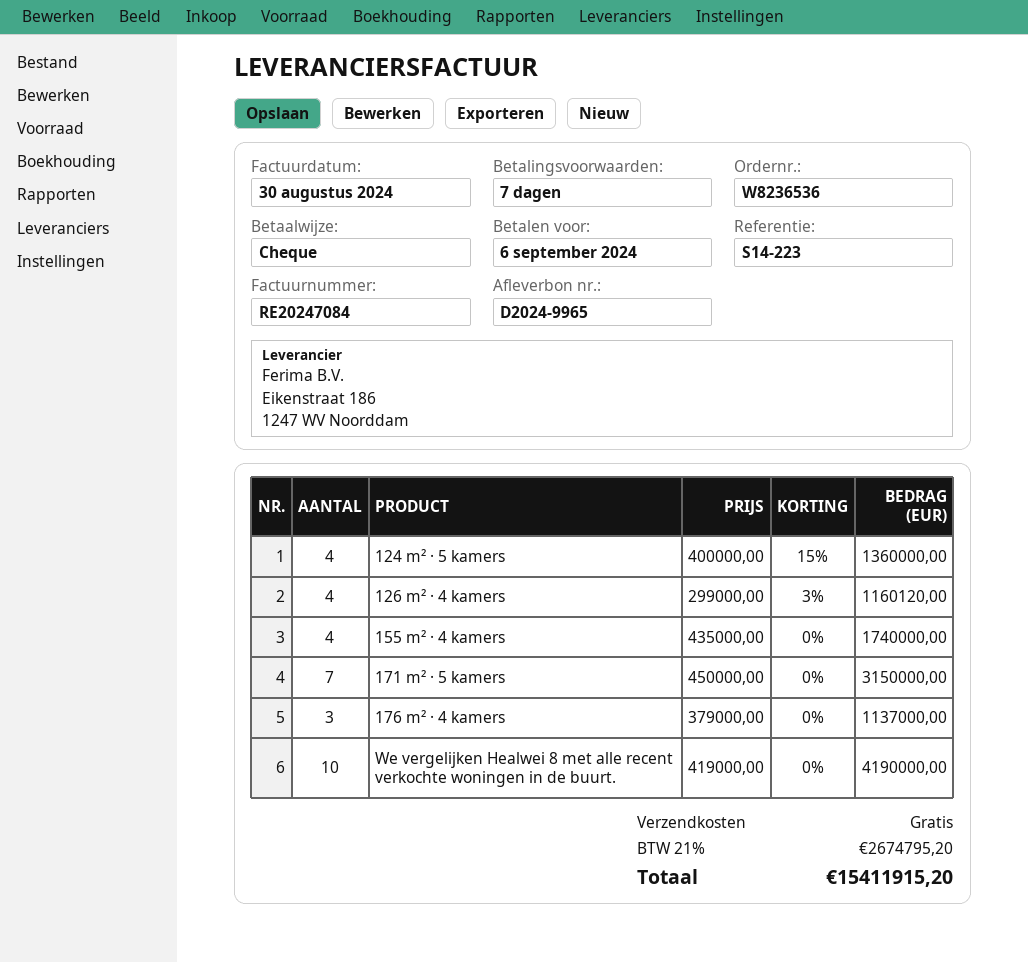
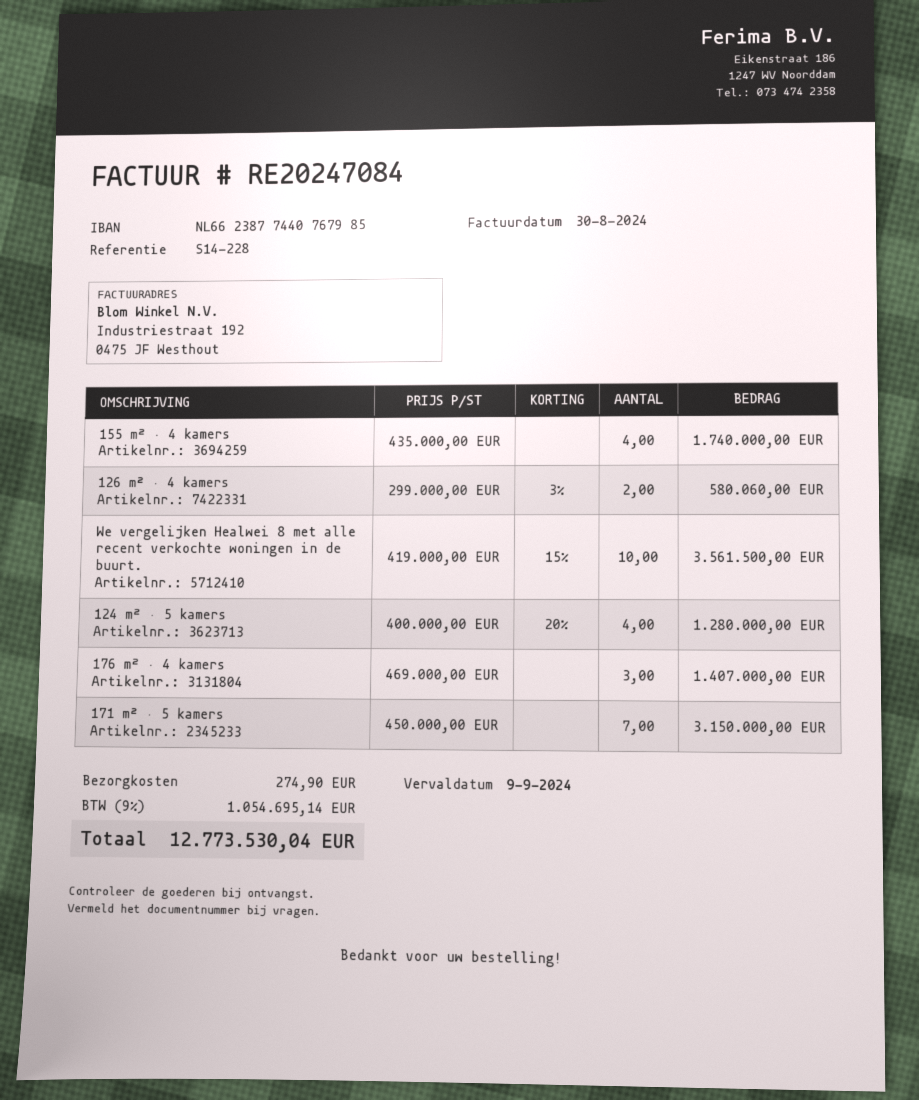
due date: 2024-09-06 -> 2024-09-09
reference: S14-223 -> S14-228
124 m² · 5 kamers: 4 x 400000.00 - 15% = 1360000.00 -> 4 x 400000.00 - 20% = 1280000.00
126 m² · 4 kamers: 4 x 299000.00 - 3% = 1160120.00 -> 2 x 299000.00 - 3% = 580060.00
176 m² · 4 kamers: 3 x 379000.00 = 1137000.00 -> 3 x 469000.00 = 1407000.00
We vergelijken Healwei 8 met alle recent verkochte woningen in de buurt.: 10 x 419000.00 = 4190000.00 -> 10 x 419000.00 - 15% = 3561500.00
shipping: 0.00 -> 274.90
tax: 21% = 2674795.20 -> 9% = 1054695.14
total: 15411915.20 -> 12773530.04

